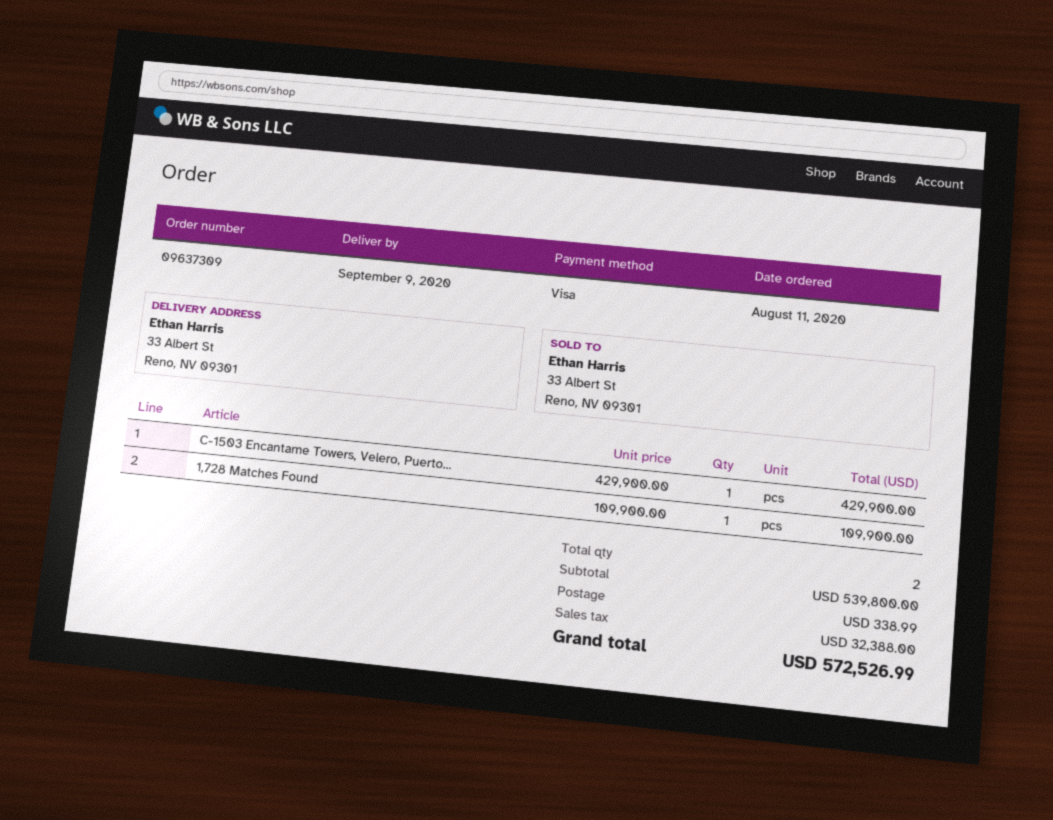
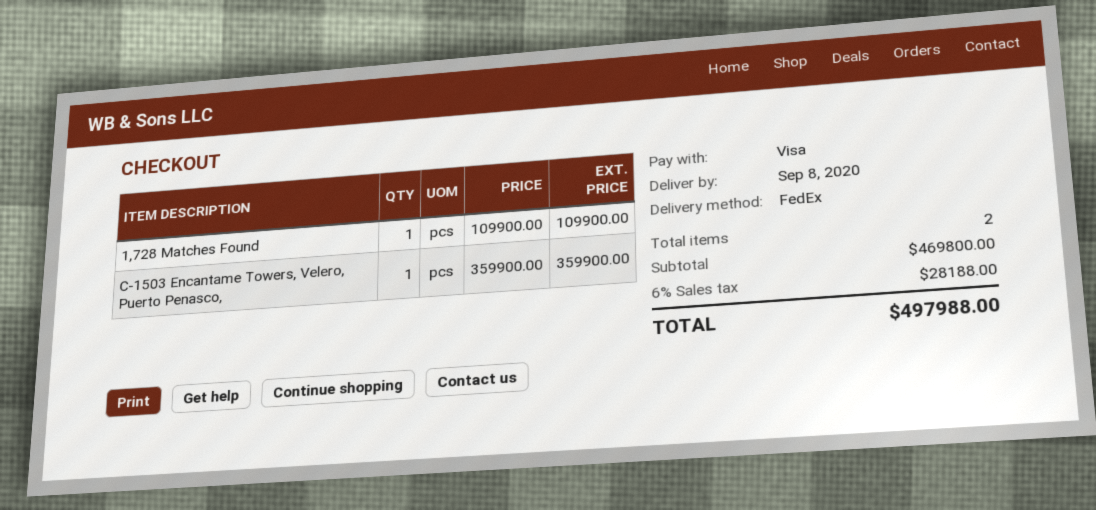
delivery date: 2020-09-09 -> 2020-09-08
C-1503 Encantame Towers, Velero, Puerto...: 1 x 429900.00 = 429900.00 -> 1 x 359900.00 = 359900.00
subtotal: 539800.00 -> 469800.00
shipping: 338.99 -> none
tax: 32388.00 -> 28188.00
total: 572526.99 -> 497988.00

